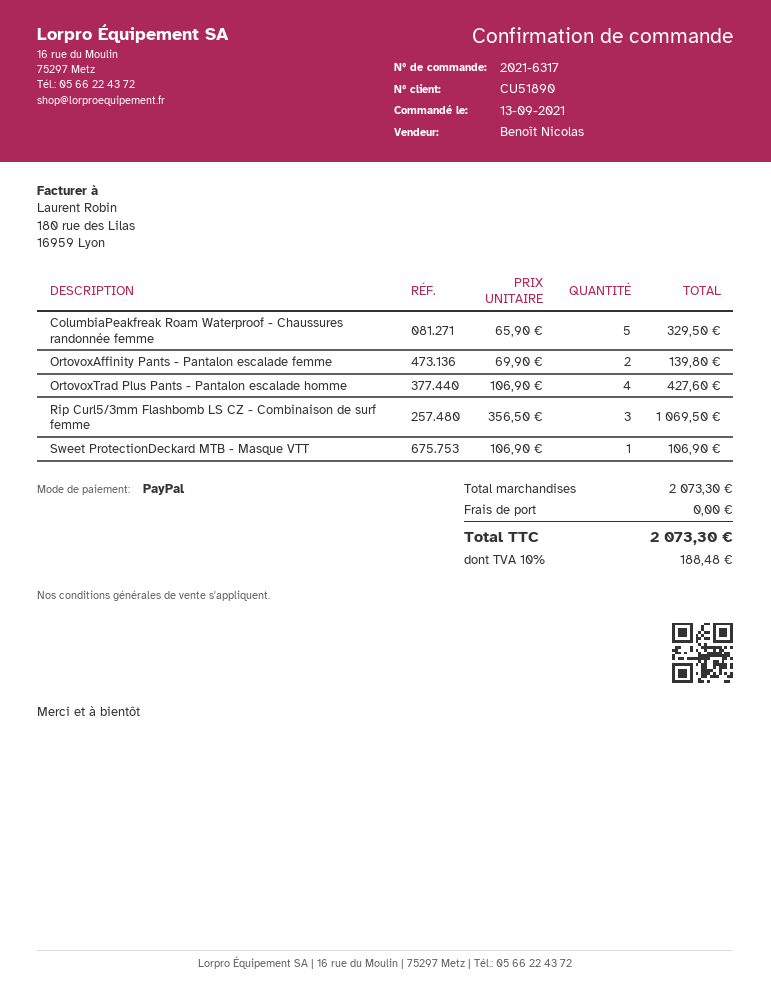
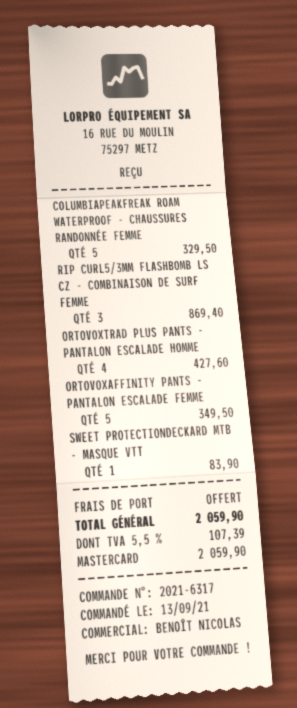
payment method: PayPal -> Mastercard
OrtovoxAffinity Pants - Pantalon escalade femme: 2 for 139.80 -> 5 for 349.50
Rip Curl5/3mm Flashbomb LS CZ - Combinaison de surf femme: 3 for 1069.50 -> 3 for 869.40
Sweet ProtectionDeckard MTB - Masque VTT: 1 for 106.90 -> 1 for 83.90
tax: 10% = 188.48 -> 5.5% = 107.39
total: 2073.30 -> 2059.90

